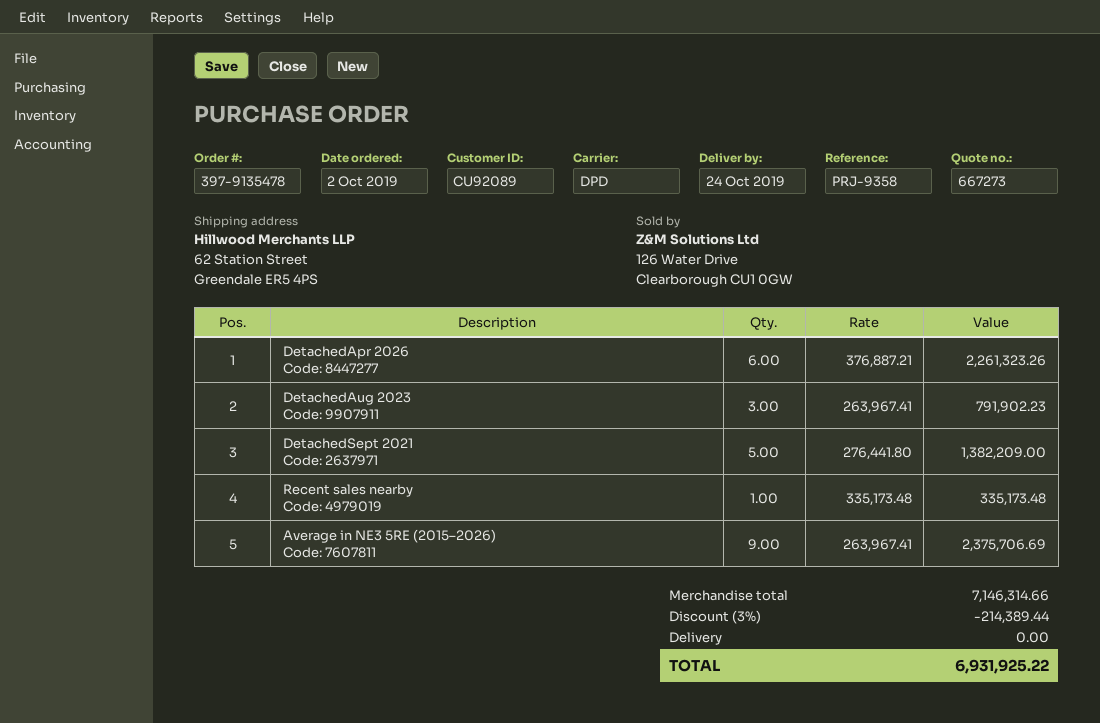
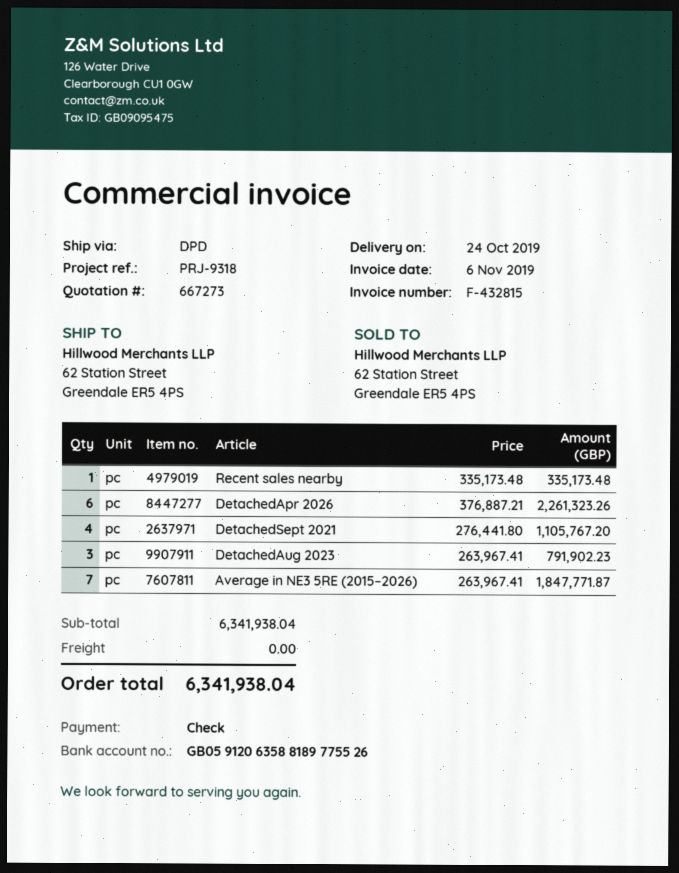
reference: PRJ-9358 -> PRJ-9318
DetachedSept 2021: 5 x 276441.80 = 1382209.00 -> 4 x 276441.80 = 1105767.20
Average in NE3 5RE (2015–2026): 9 x 263967.41 = 2375706.69 -> 7 x 263967.41 = 1847771.87
subtotal: 7146314.66 -> 6341938.04
discount: 3% = 214389.44 -> none
total: 6931925.22 -> 6341938.04

